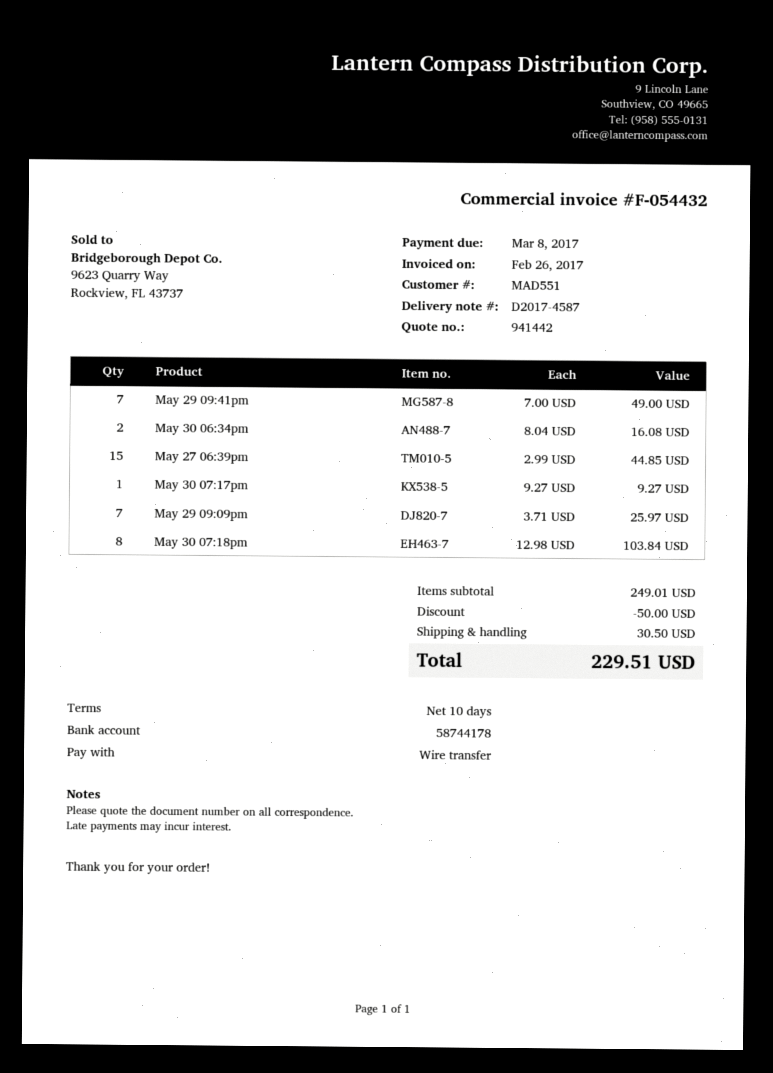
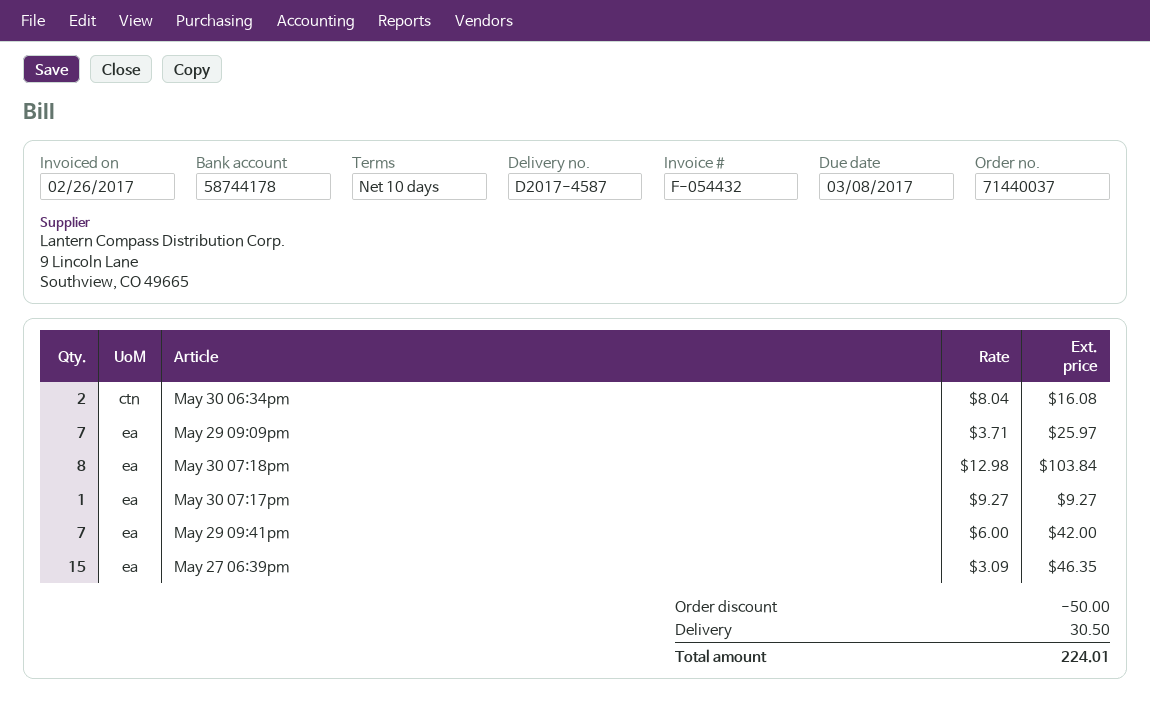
May 29 09:41pm: 7 x 7.00 = 49.00 -> 7 x 6.00 = 42.00
May 27 06:39pm: 15 x 2.99 = 44.85 -> 15 x 3.09 = 46.35
total: 229.51 -> 224.01

